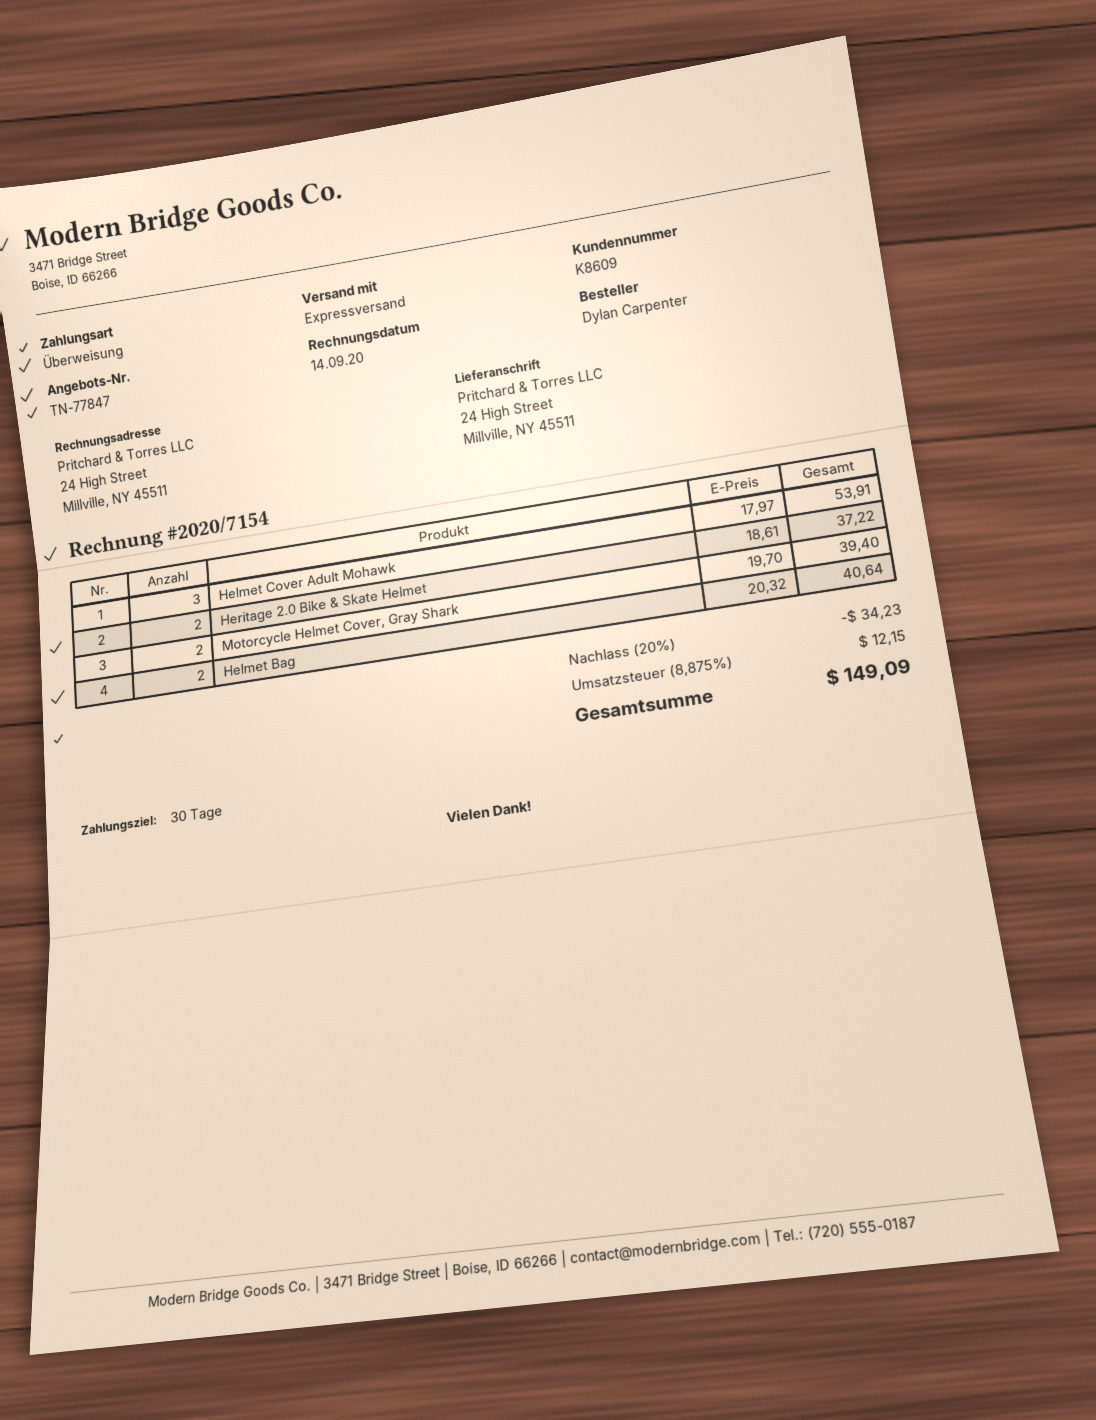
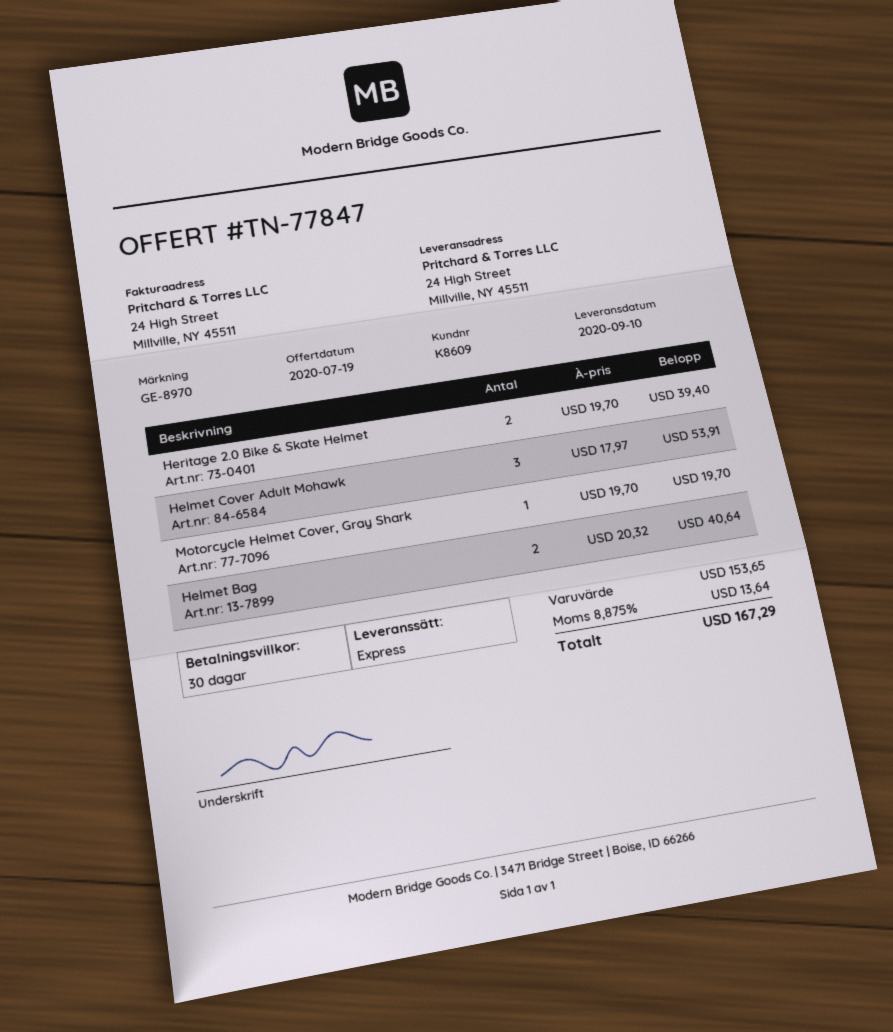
Heritage 2.0 Bike & Skate Helmet: 2 x 18.61 = 37.22 -> 2 x 19.70 = 39.40
Motorcycle Helmet Cover, Gray Shark: 2 x 19.70 = 39.40 -> 1 x 19.70 = 19.70
discount: 20% = 34.23 -> none
tax: 8.875% = 12.15 -> 8.875% = 13.64
total: 149.09 -> 167.29

